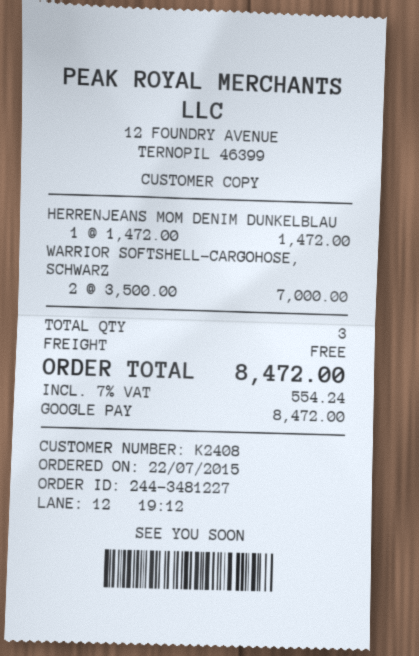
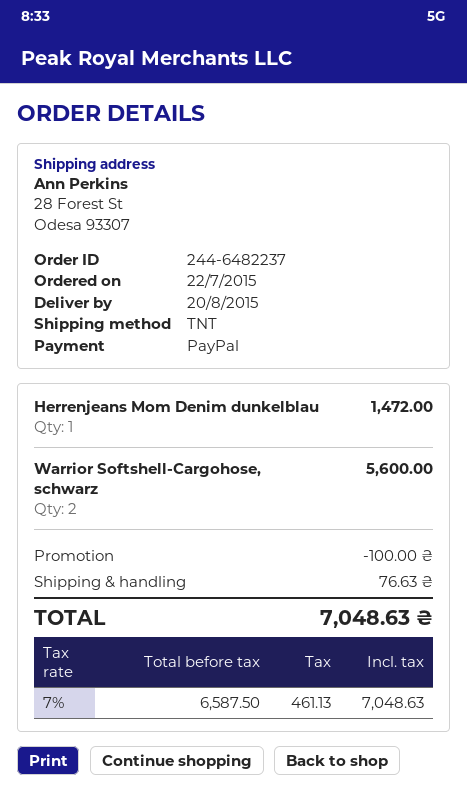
order number: 244-3481227 -> 244-6482237
payment method: Google Pay -> PayPal
WARRIOR SOFTSHELL-CARGOHOSE, SCHWARZ: 2 for 7000.00 -> 2 for 5600.00
discount: none -> 100.00
shipping: 0.00 -> 76.63
tax: 7% = 554.24 -> 7% = 461.13
total: 8472.00 -> 7048.63

